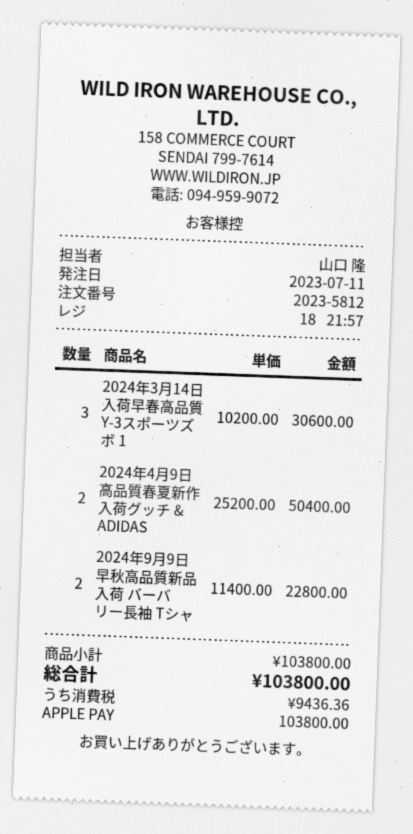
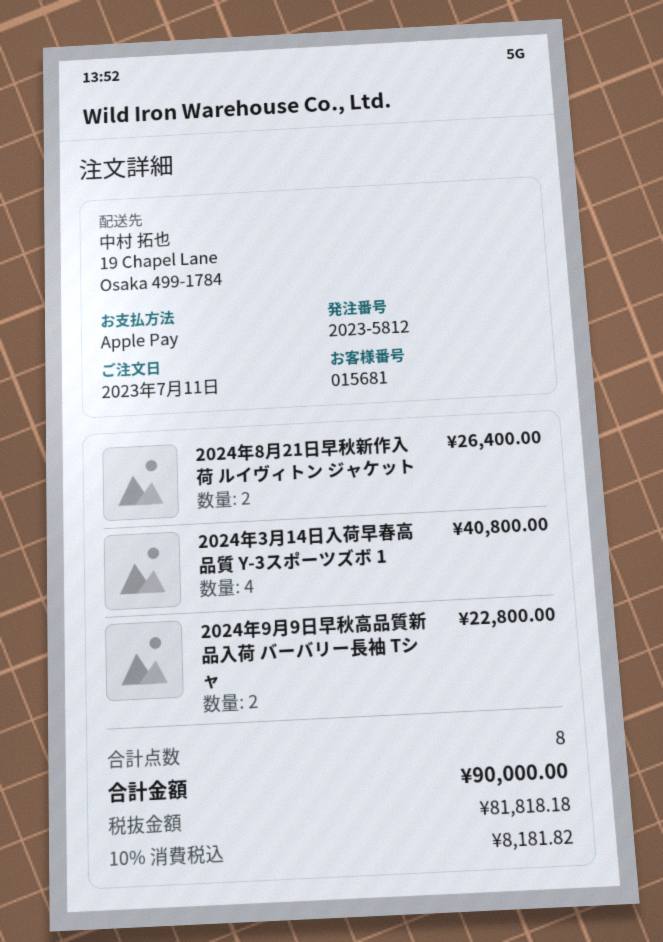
2024年3月14日入荷早春高品質 Y-3スポーツズボ 1: 3 for 30600.00 -> 4 for 40800.00
2024年4月9日高品質春夏新作入荷グッチ & ADIDAS: 2 for 50400.00 -> none
2024年8月21日早秋新作入荷 ルイヴィトン ジャケット: none -> 2 for 26400.00
tax: 9436.36 -> 8181.82
total: 103800.00 -> 90000.00

